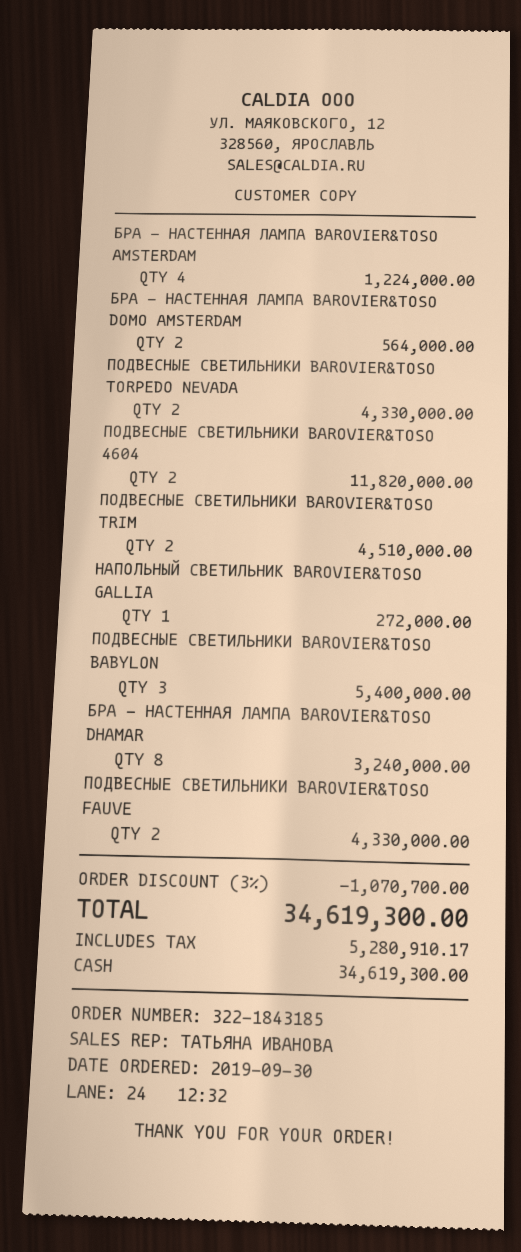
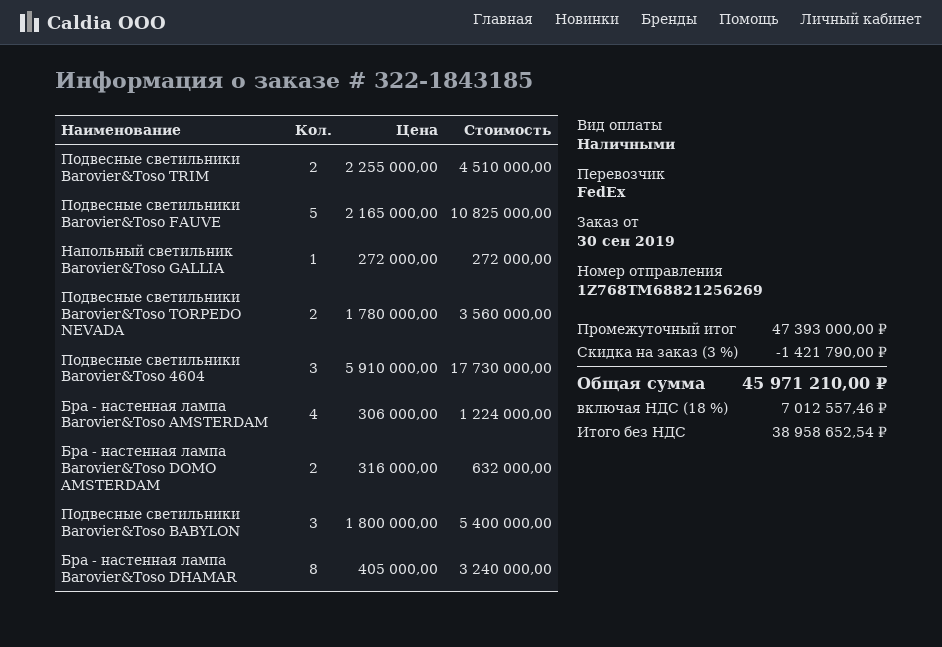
БРА - НАСТЕННАЯ ЛАМПА BAROVIER&TOSO DOMO AMSTERDAM: 2 for 564000.00 -> 2 for 632000.00
ПОДВЕСНЫЕ СВЕТИЛЬНИКИ BAROVIER&TOSO TORPEDO NEVADA: 2 for 4330000.00 -> 2 for 3560000.00
ПОДВЕСНЫЕ СВЕТИЛЬНИКИ BAROVIER&TOSO 4604: 2 for 11820000.00 -> 3 for 17730000.00
ПОДВЕСНЫЕ СВЕТИЛЬНИКИ BAROVIER&TOSO FAUVE: 2 for 4330000.00 -> 5 for 10825000.00
discount: 3% = 1070700.00 -> 3% = 1421790.00
tax: 5280910.17 -> 7012557.46
total: 34619300.00 -> 45971210.00

